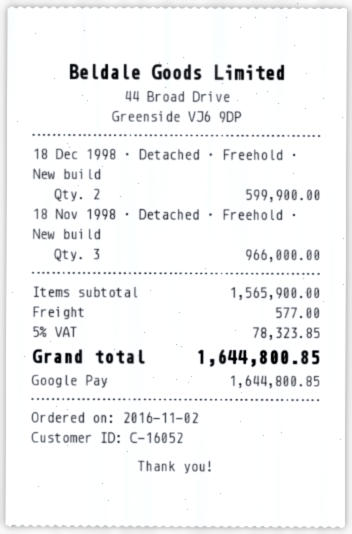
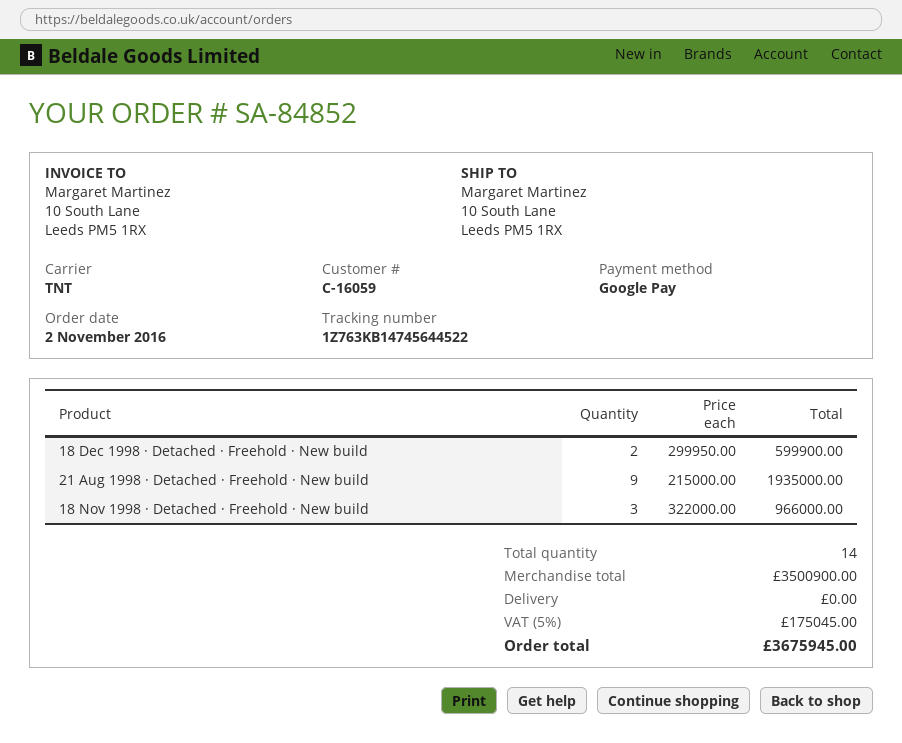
customer number: C-16052 -> C-16059
21 Aug 1998 · Detached · Freehold · New build: none -> 9 for 1935000.00
subtotal: 1565900.00 -> 3500900.00
shipping: 577.00 -> 0.00
tax: 5% = 78323.85 -> 5% = 175045.00
total: 1644800.85 -> 3675945.00

